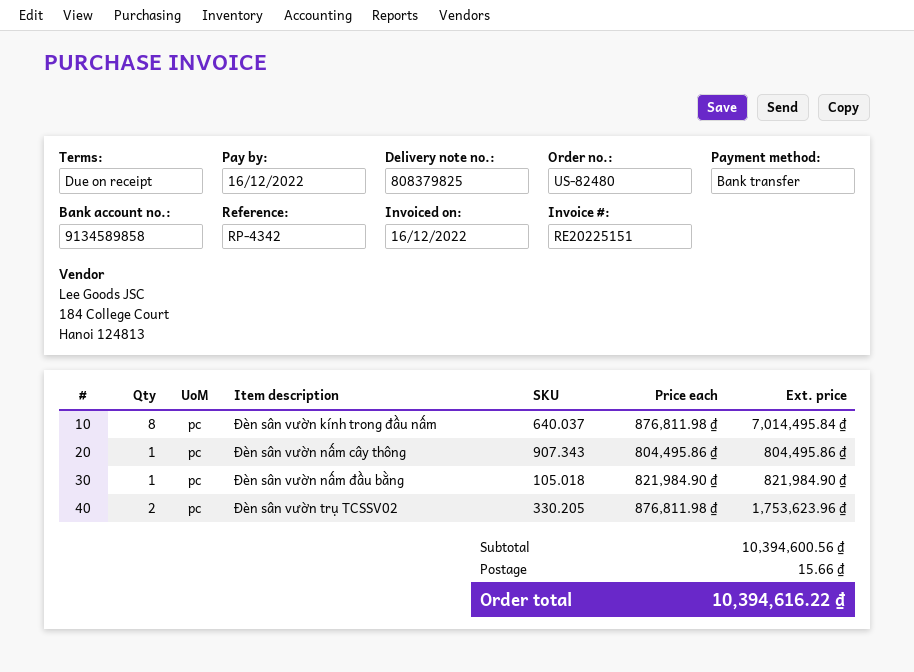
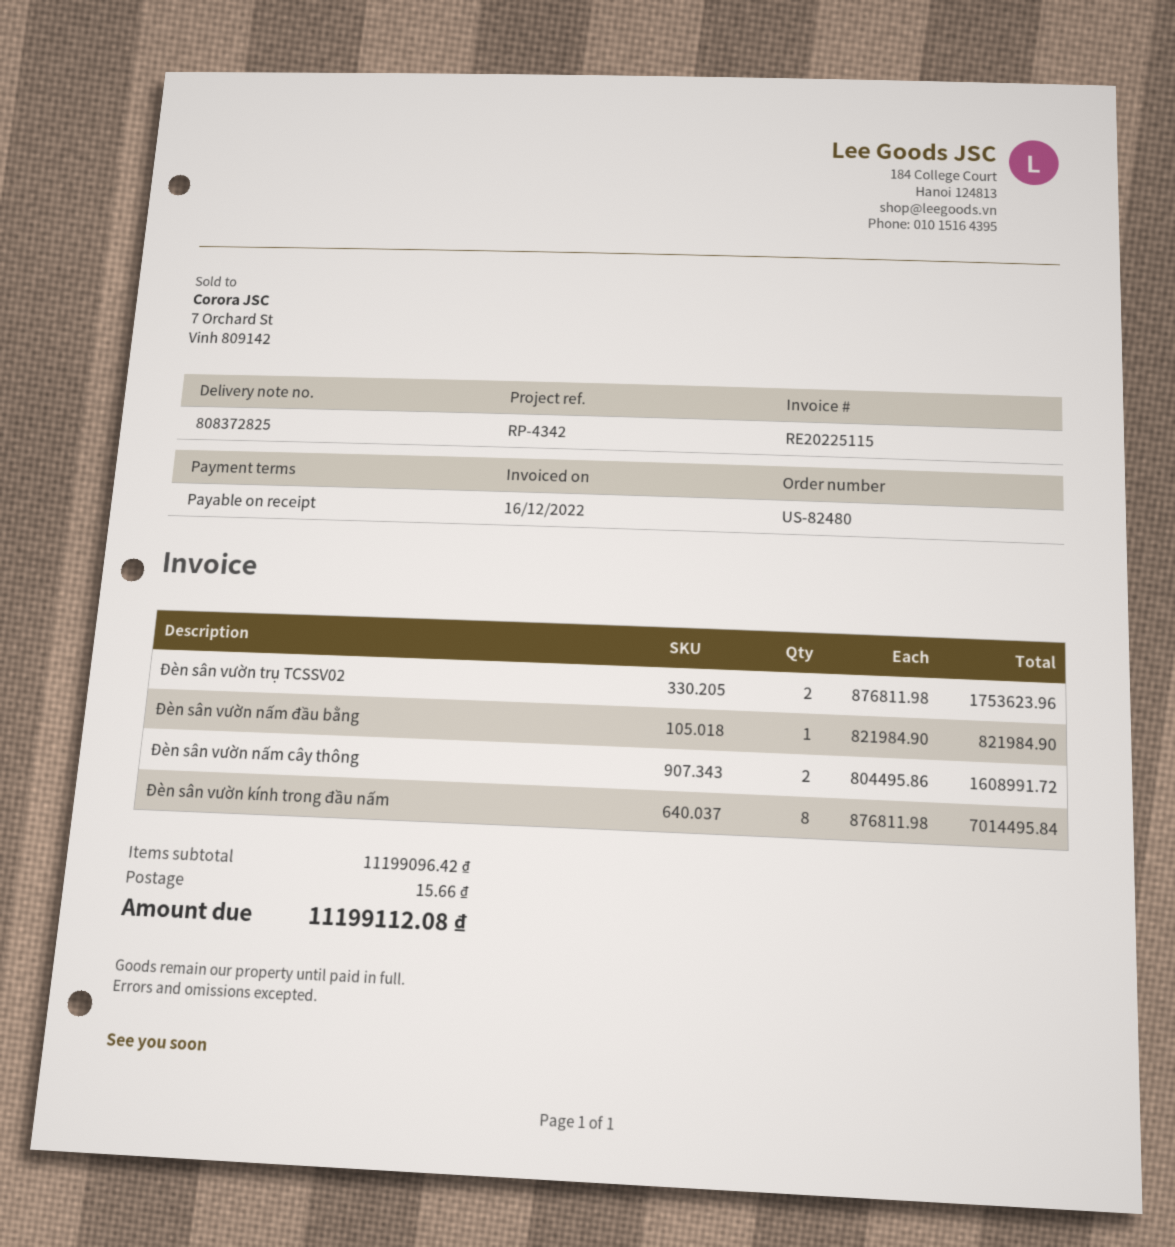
delivery note number: 808379825 -> 808372825
invoice number: RE20225151 -> RE20225115
Đèn sân vườn nấm cây thông: 1 x 804495.86 = 804495.86 -> 2 x 804495.86 = 1608991.72
subtotal: 10394600.56 -> 11199096.42
total: 10394616.22 -> 11199112.08

